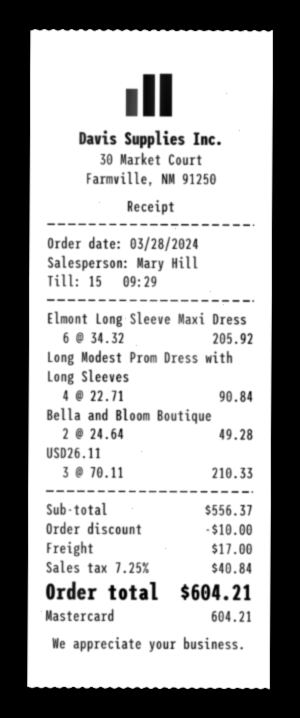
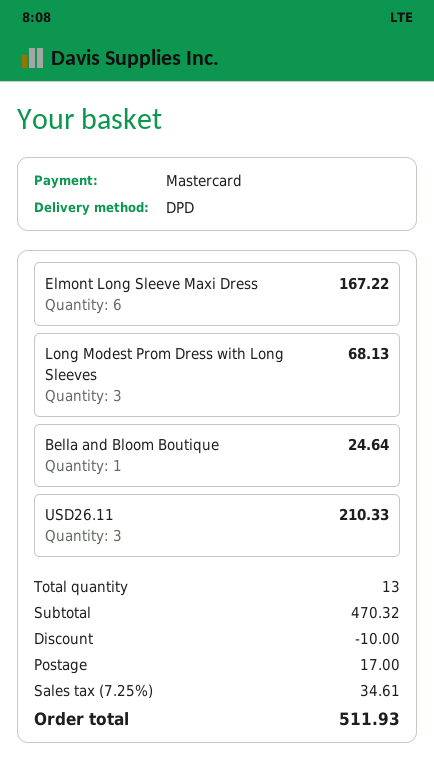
Elmont Long Sleeve Maxi Dress: 6 for 205.92 -> 6 for 167.22
Long Modest Prom Dress with Long Sleeves: 4 for 90.84 -> 3 for 68.13
Bella and Bloom Boutique: 2 for 49.28 -> 1 for 24.64
subtotal: 556.37 -> 470.32
tax: 7.25% = 40.84 -> 7.25% = 34.61
total: 604.21 -> 511.93

